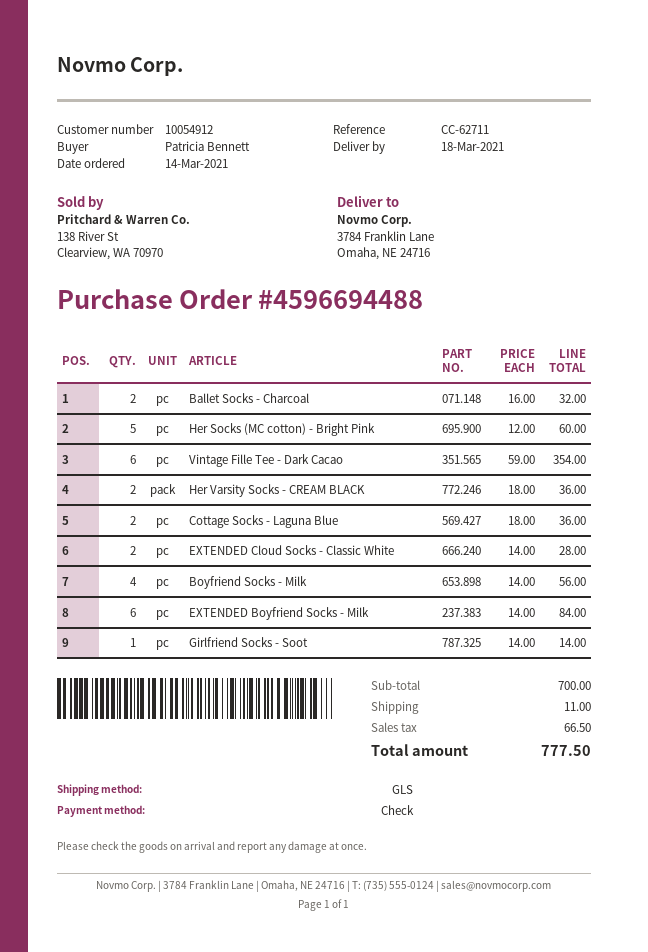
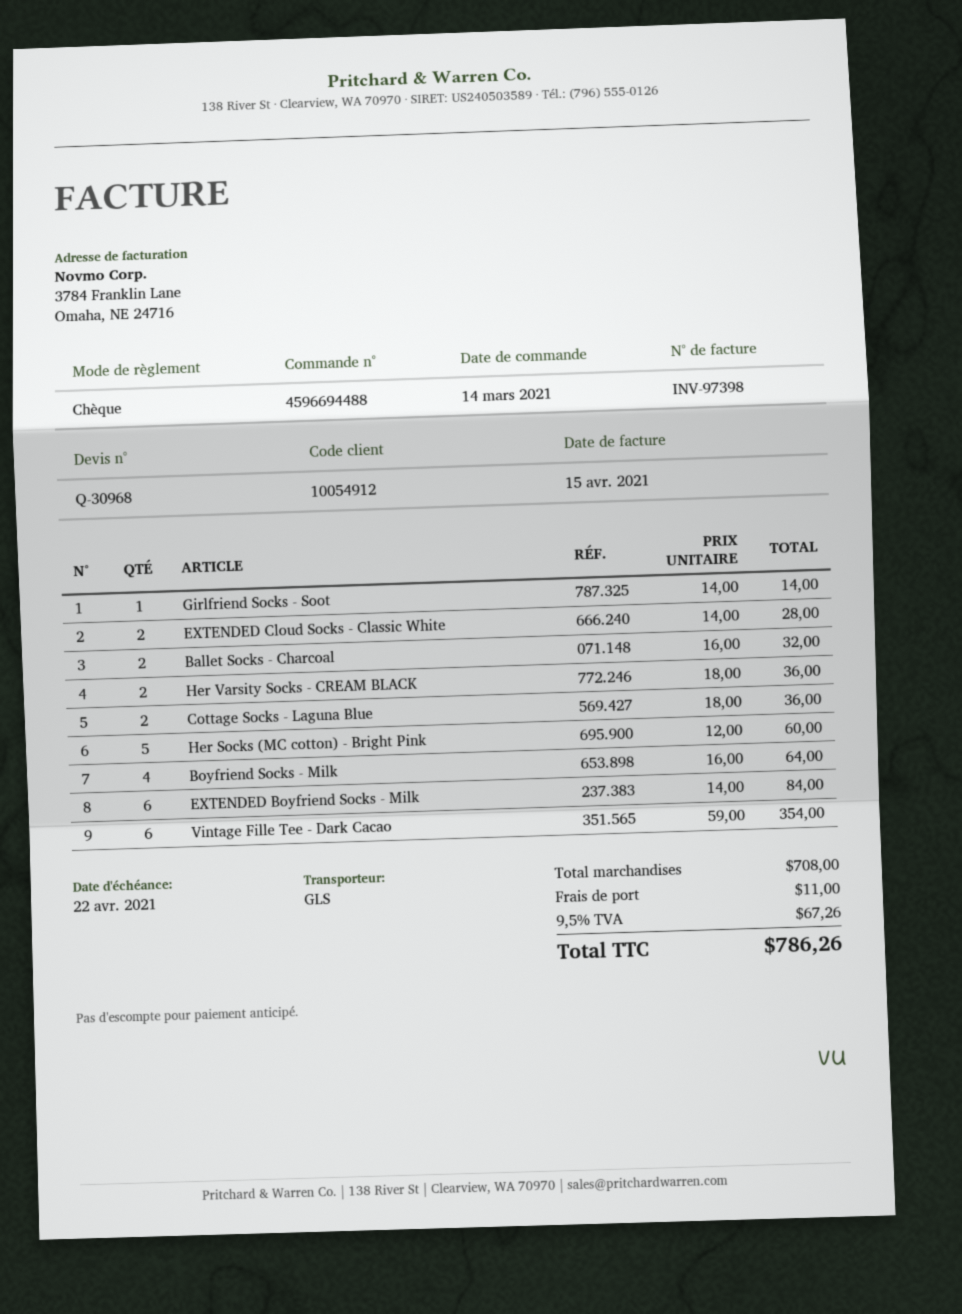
Boyfriend Socks - Milk: 4 x 14.00 = 56.00 -> 4 x 16.00 = 64.00
subtotal: 700.00 -> 708.00
tax: 66.50 -> 67.26
total: 777.50 -> 786.26

